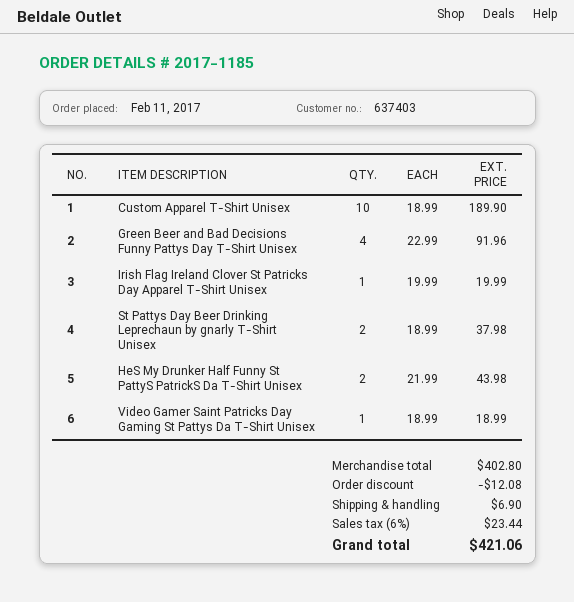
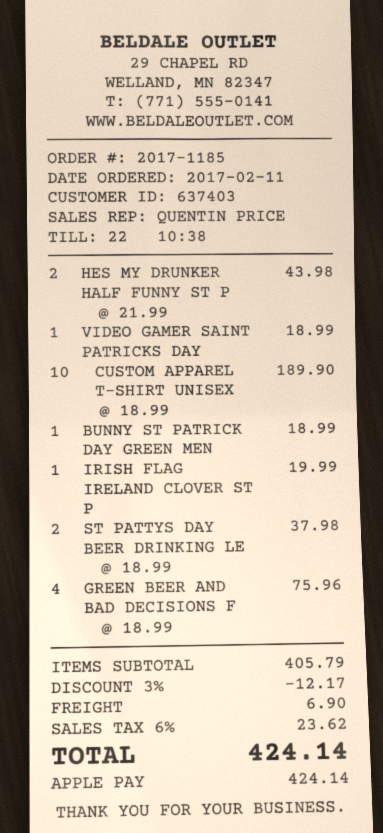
Green Beer and Bad Decisions Funny Pattys Day T-Shirt Unisex: 4 x 22.99 = 91.96 -> 4 x 18.99 = 75.96
BUNNY ST PATRICK DAY GREEN MEN: none -> 1 x 18.99 = 18.99
subtotal: 402.80 -> 405.79
discount: 12.08 -> 12.17
tax: 6% = 23.44 -> 6% = 23.62
total: 421.06 -> 424.14

